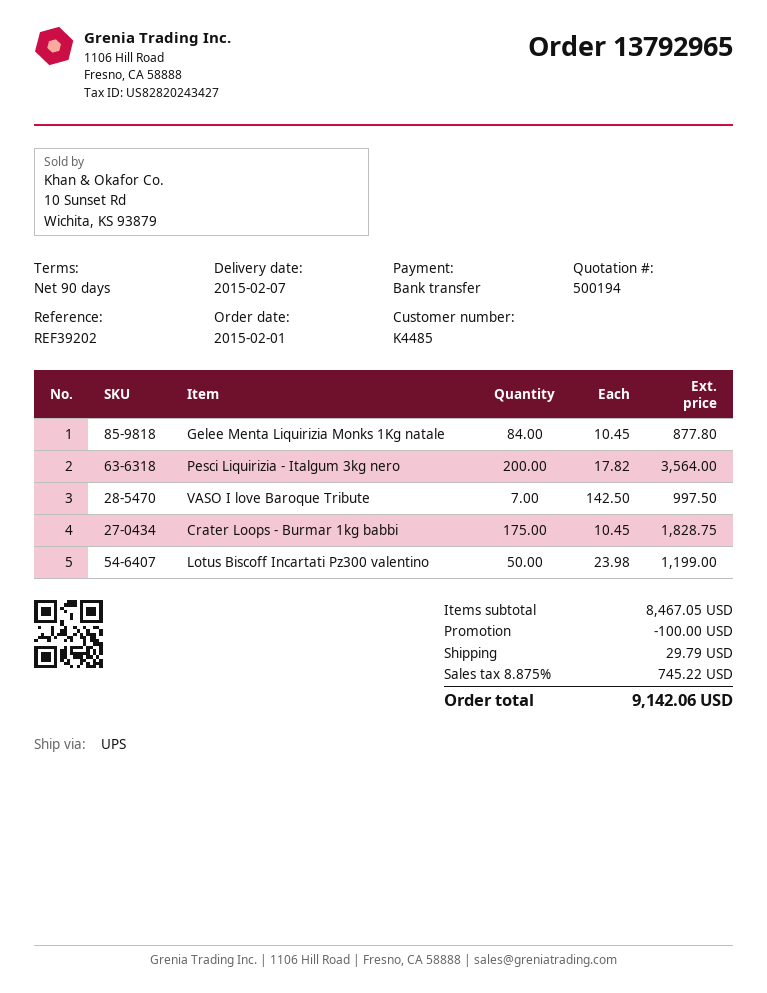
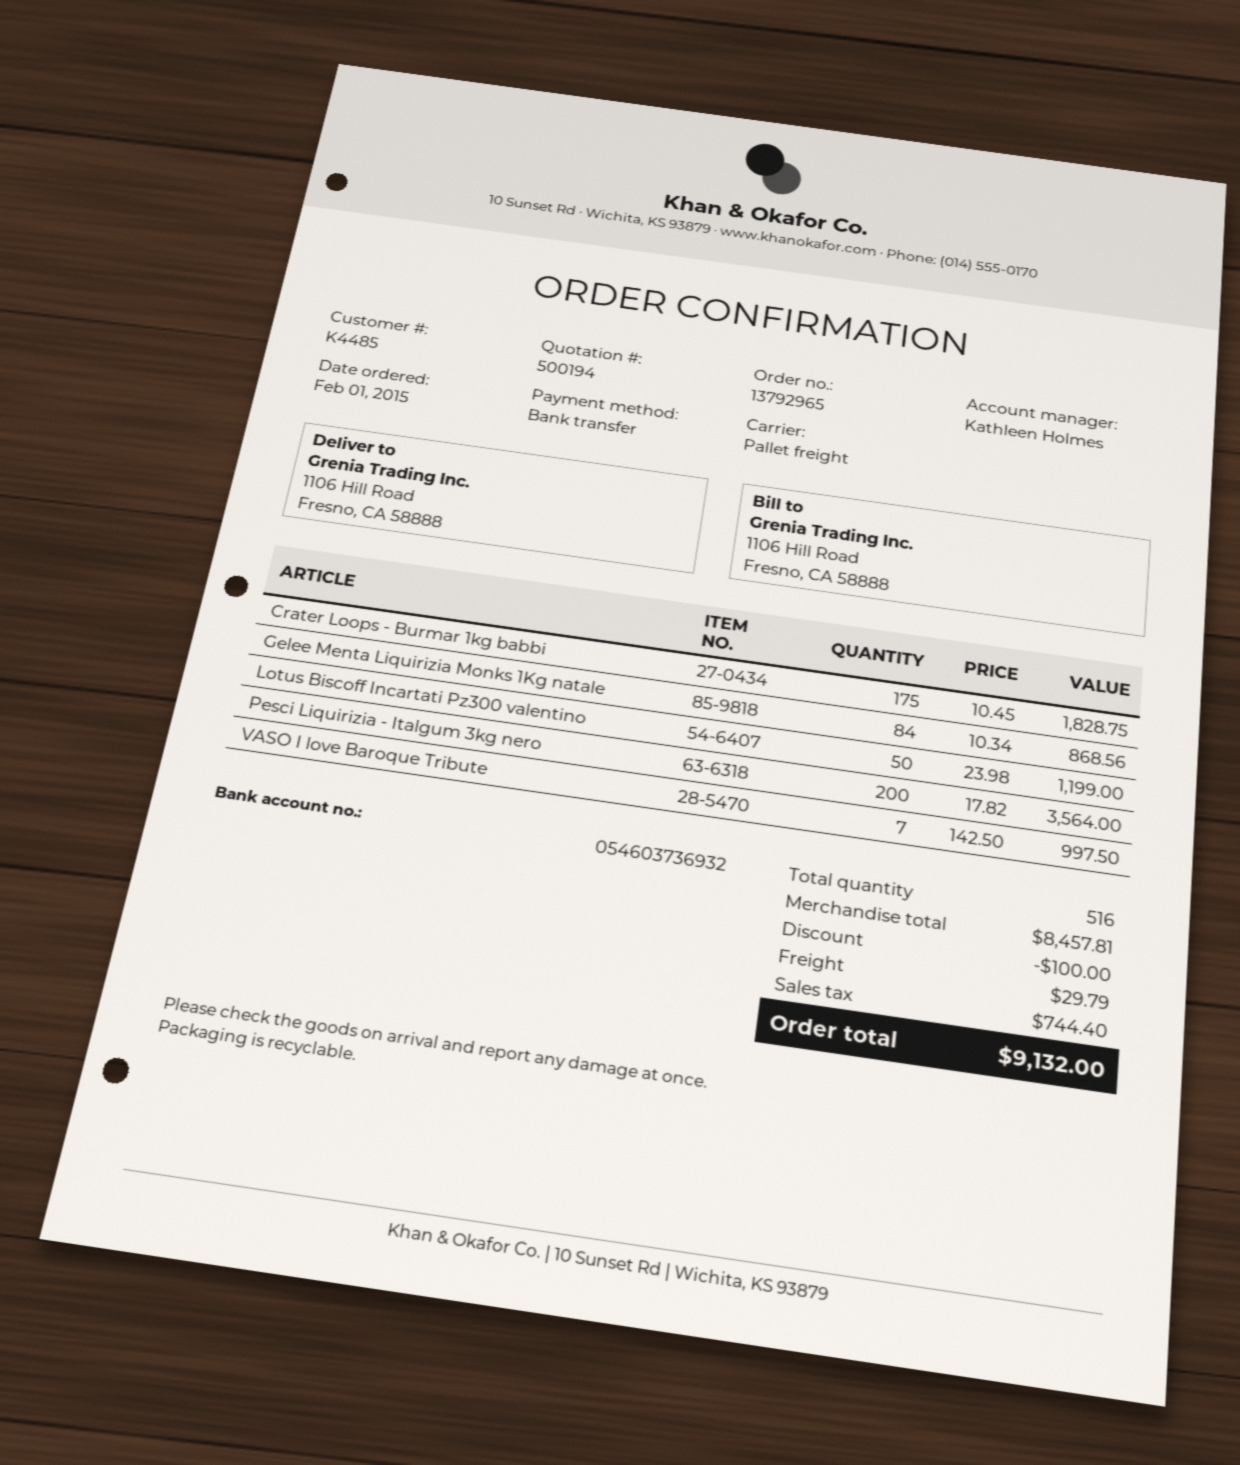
shipping method: UPS -> pallet freight
Gelee Menta Liquirizia Monks 1Kg natale: 84 x 10.45 = 877.80 -> 84 x 10.34 = 868.56
subtotal: 8467.05 -> 8457.81
tax: 745.22 -> 744.40
total: 9142.06 -> 9132.00

